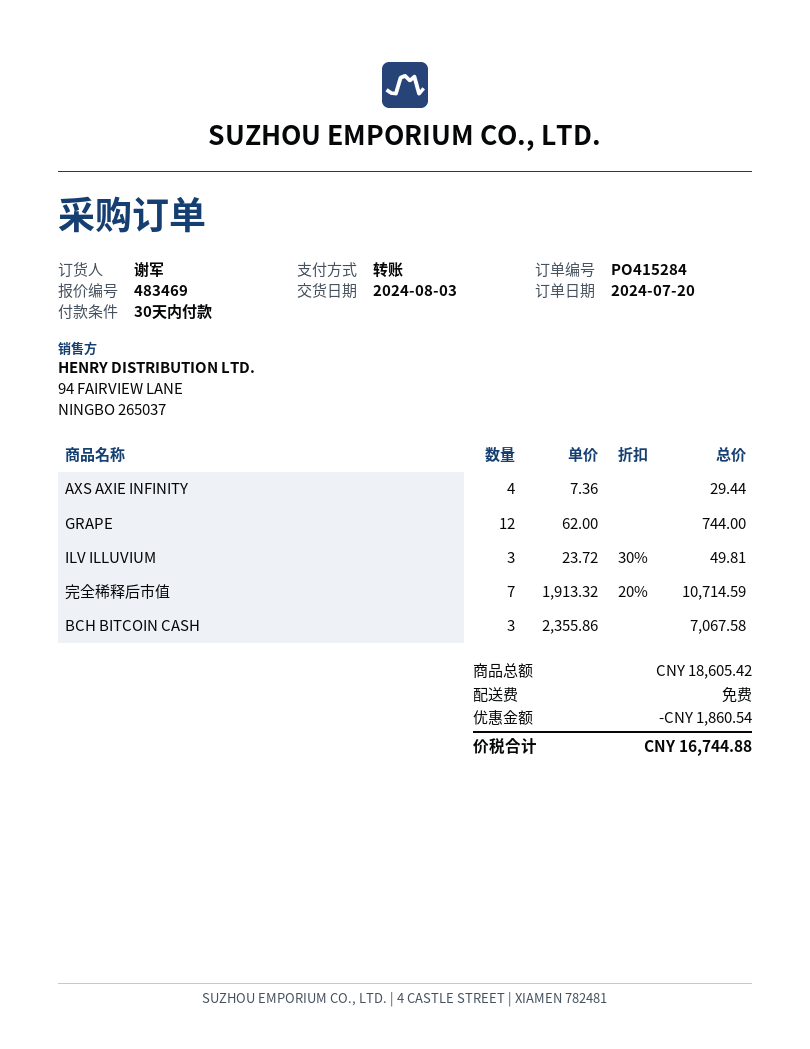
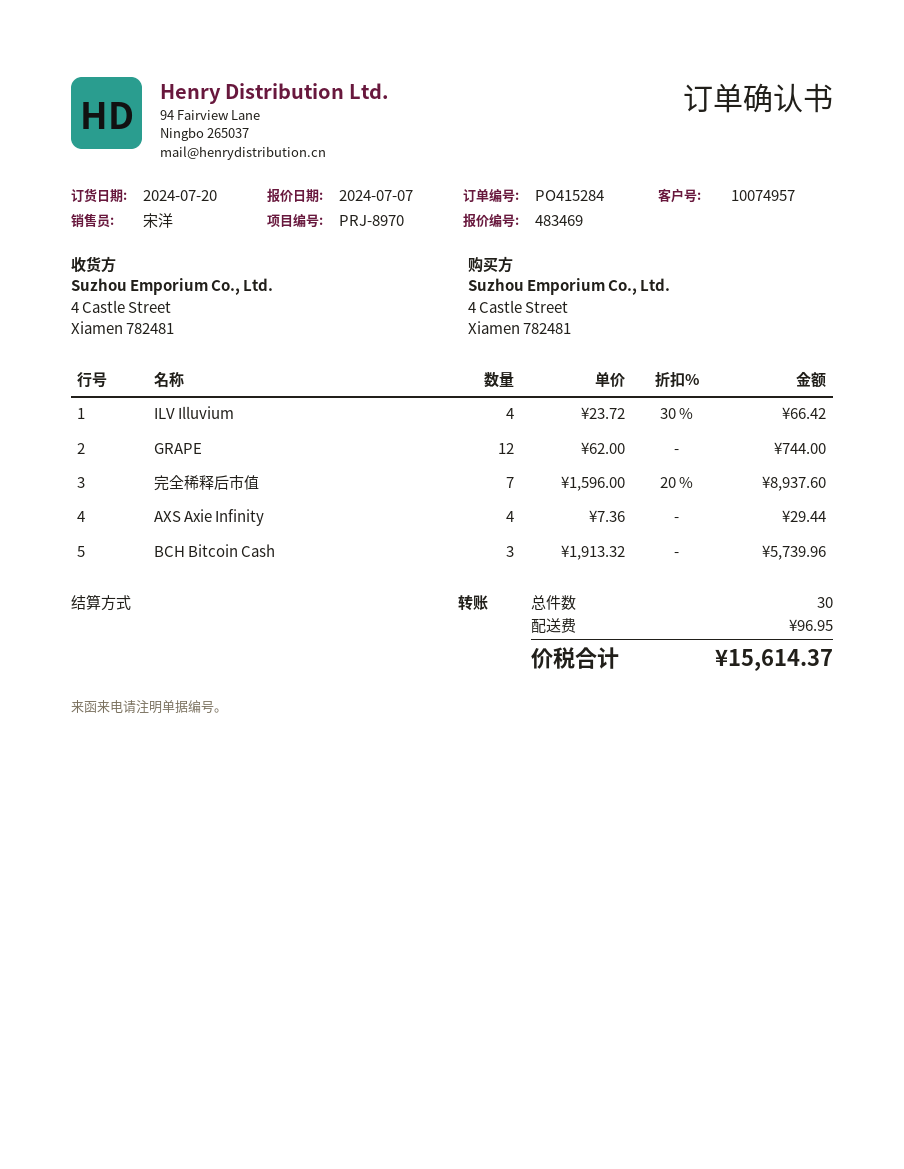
ILV ILLUVIUM: 3 x 23.72 - 30% = 49.81 -> 4 x 23.72 - 30% = 66.42
完全稀释后市值: 7 x 1913.32 - 20% = 10714.59 -> 7 x 1596.00 - 20% = 8937.60
BCH BITCOIN CASH: 3 x 2355.86 = 7067.58 -> 3 x 1913.32 = 5739.96
discount: 1860.54 -> none
shipping: 0.00 -> 96.95
total: 16744.88 -> 15614.37

